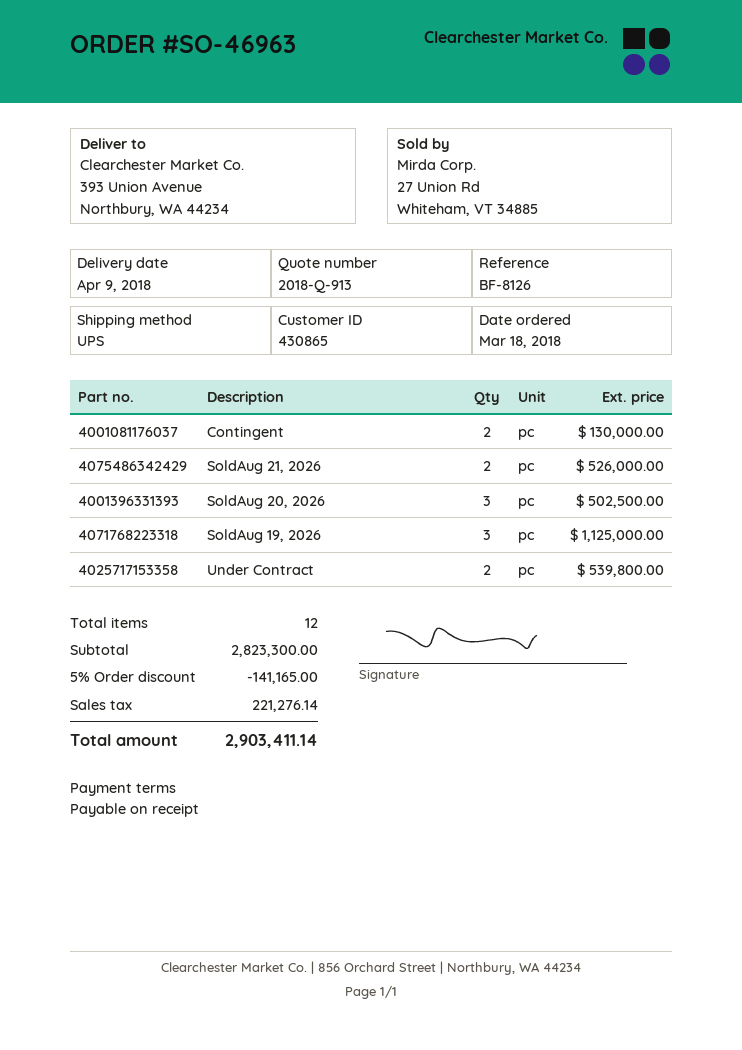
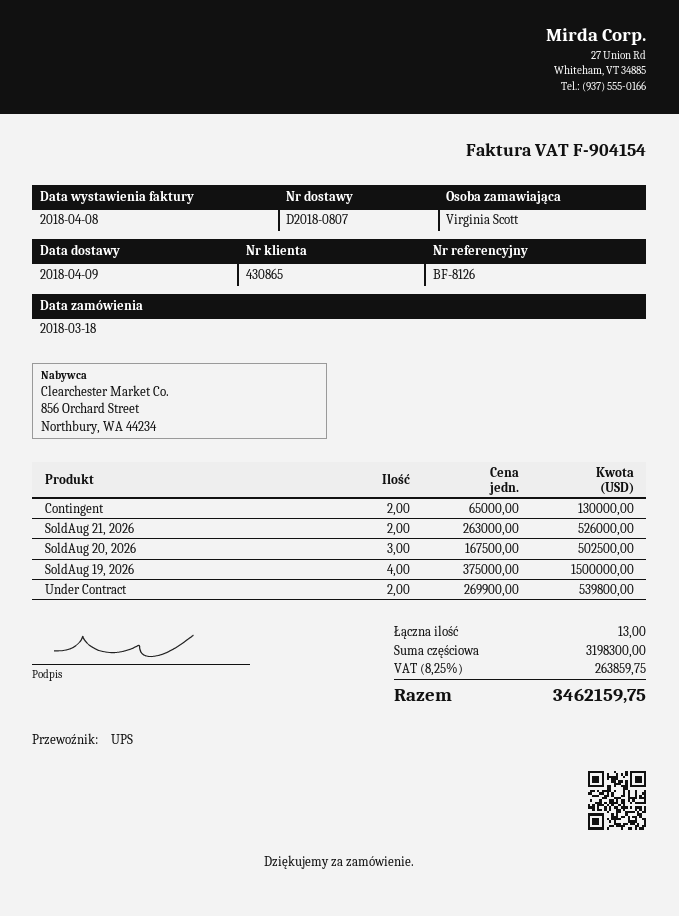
SoldAug 19, 2026: 3 for 1125000.00 -> 4 for 1500000.00
total quantity: 12 -> 13
subtotal: 2823300.00 -> 3198300.00
discount: 5% = 141165.00 -> none
tax: 221276.14 -> 263859.75
total: 2903411.14 -> 3462159.75

